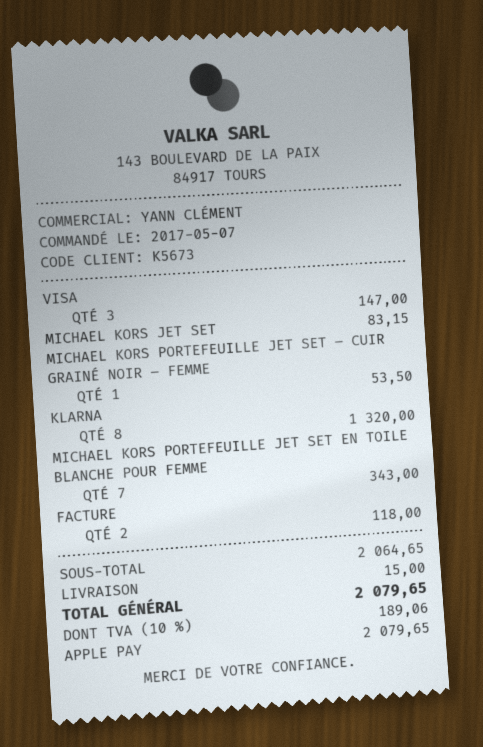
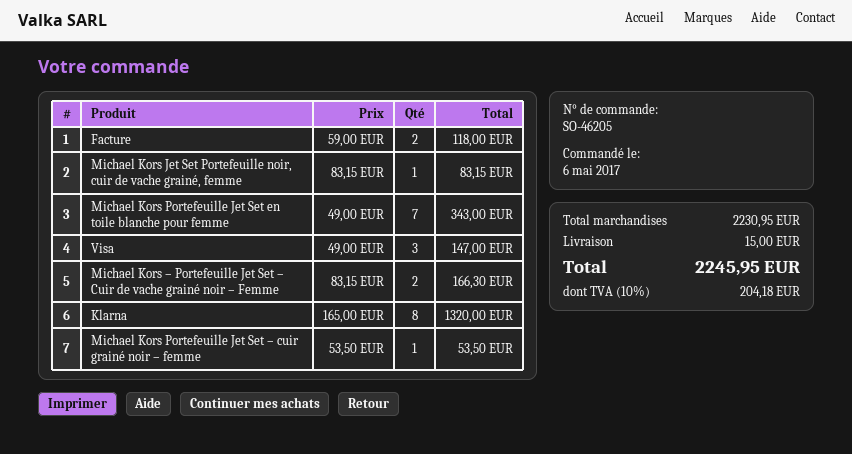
order date: 2017-05-07 -> 2017-05-06
Michael Kors – Portefeuille Jet Set – Cuir de vache grainé noir – Femme: none -> 2 for 166.30
subtotal: 2064.65 -> 2230.95
tax: 10% = 189.06 -> 10% = 204.18
total: 2079.65 -> 2245.95

